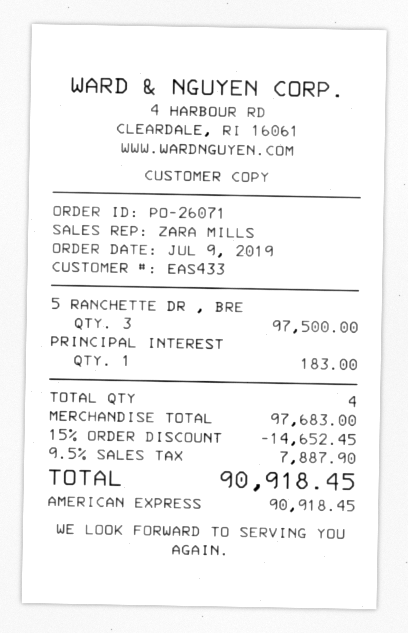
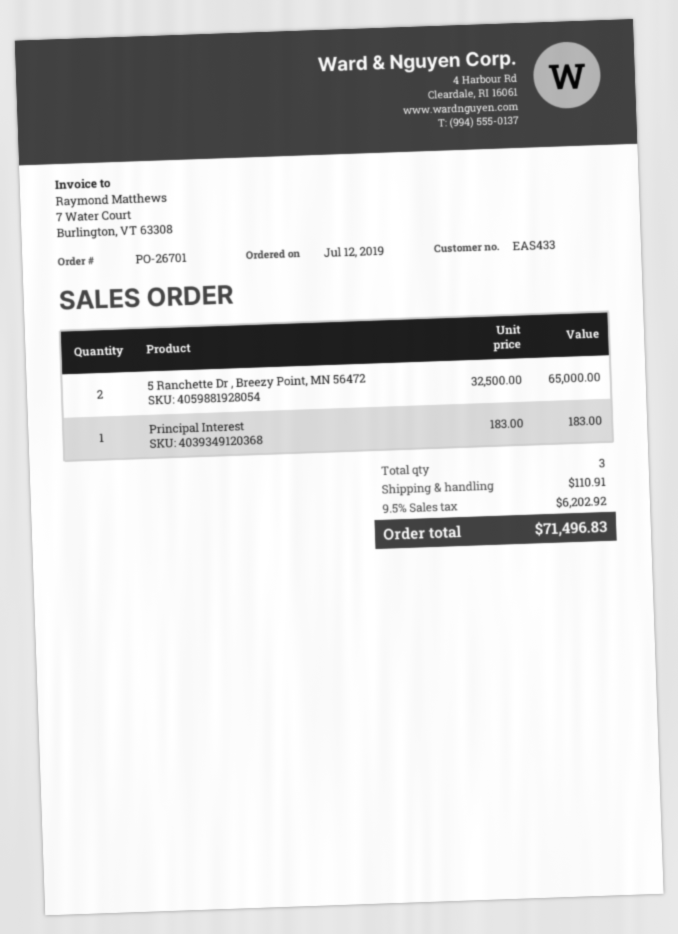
order number: PO-26071 -> PO-26701
order date: 2019-07-09 -> 2019-07-12
5 RANCHETTE DR , BRE: 3 for 97500.00 -> 2 for 65000.00
total quantity: 4 -> 3
discount: 15% = 14652.45 -> none
shipping: none -> 110.91
tax: 9.5% = 7887.90 -> 9.5% = 6202.92
total: 90918.45 -> 71496.83

